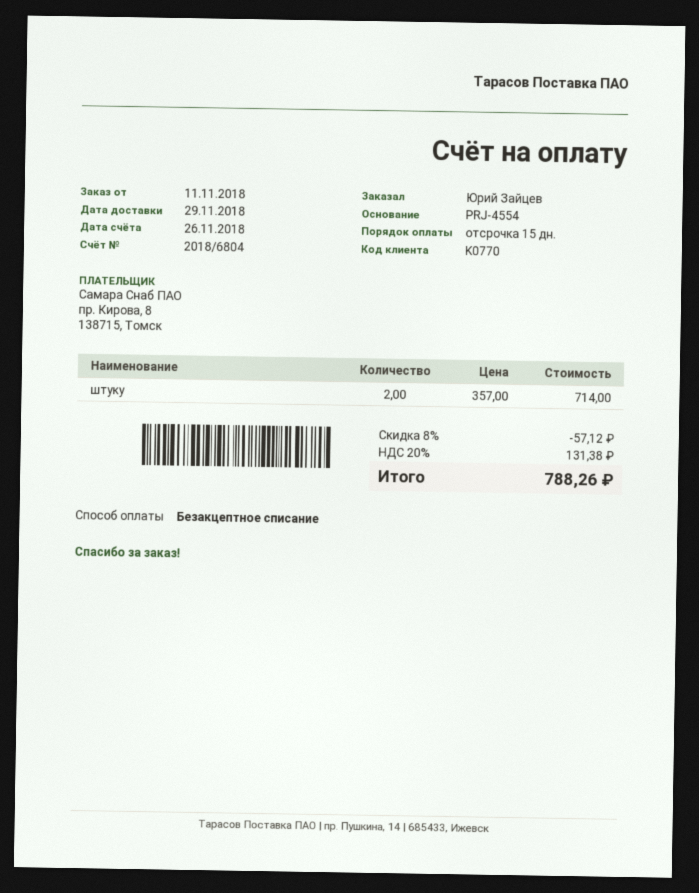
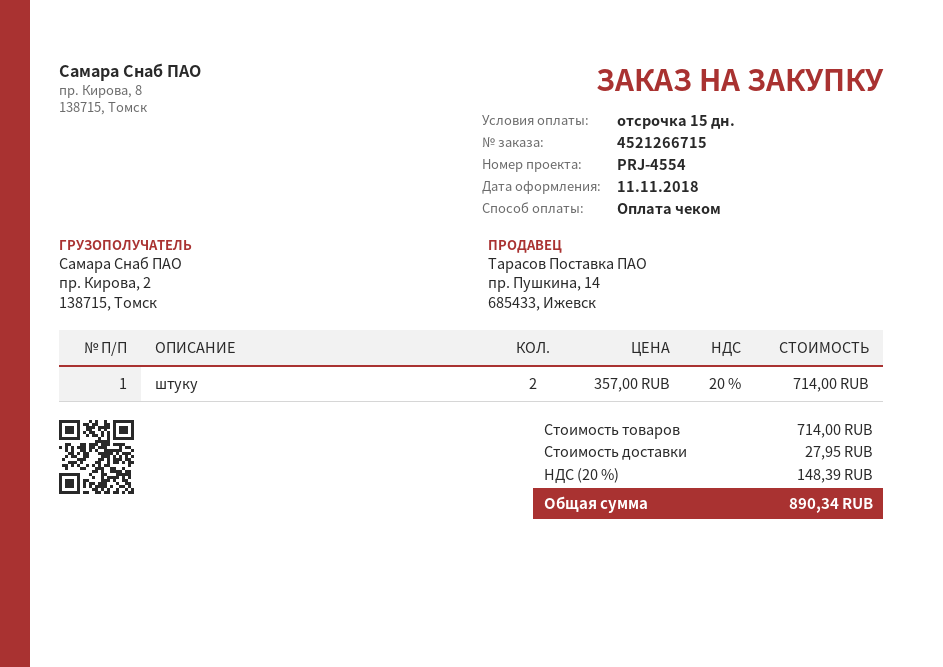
payment method: direct debit -> cheque
discount: 8% = 57.12 -> none
shipping: none -> 27.95
tax: 20% = 131.38 -> 20% = 148.39
total: 788.26 -> 890.34

